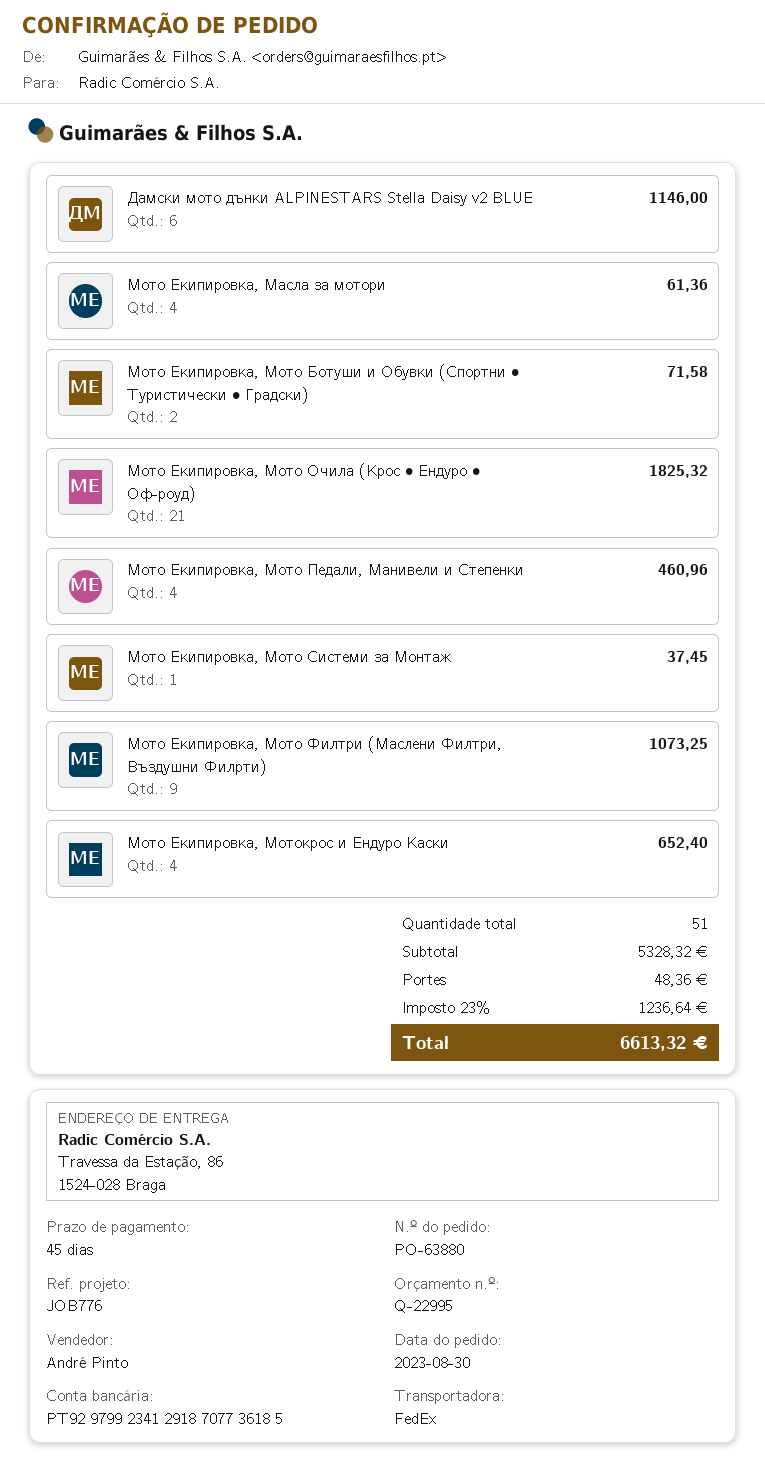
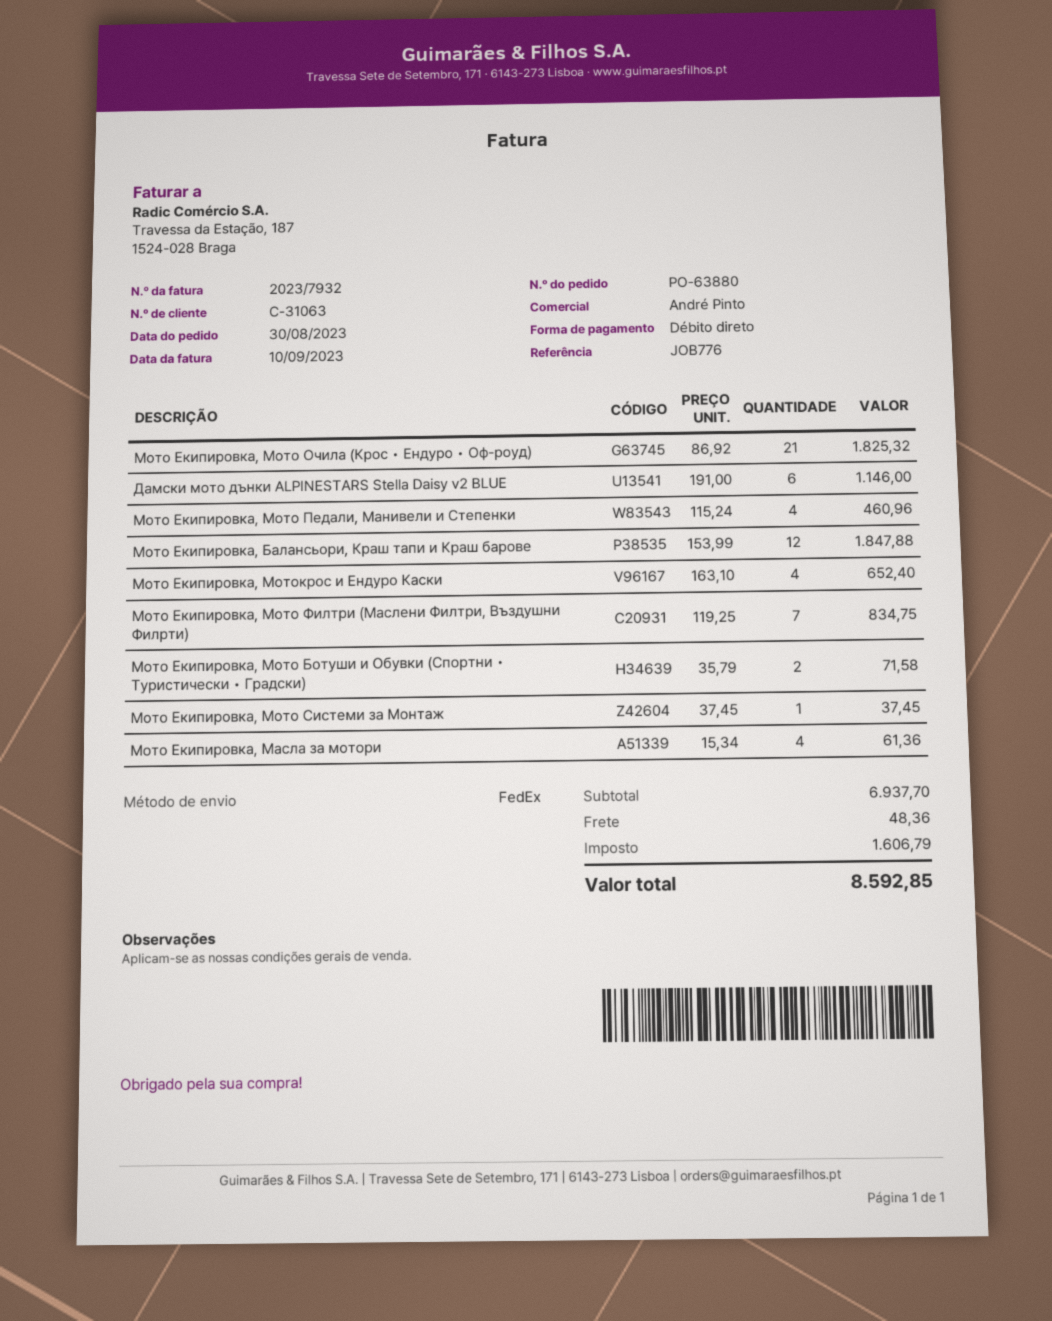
Мото Екипировка, Мото Филтри (Маслени Филтри, Въздушни Филрти): 9 for 1073.25 -> 7 for 834.75
Мото Екипировка, Балансьори, Краш тапи и Краш барове: none -> 12 for 1847.88
subtotal: 5328.32 -> 6937.70
tax: 1236.64 -> 1606.79
total: 6613.32 -> 8592.85

